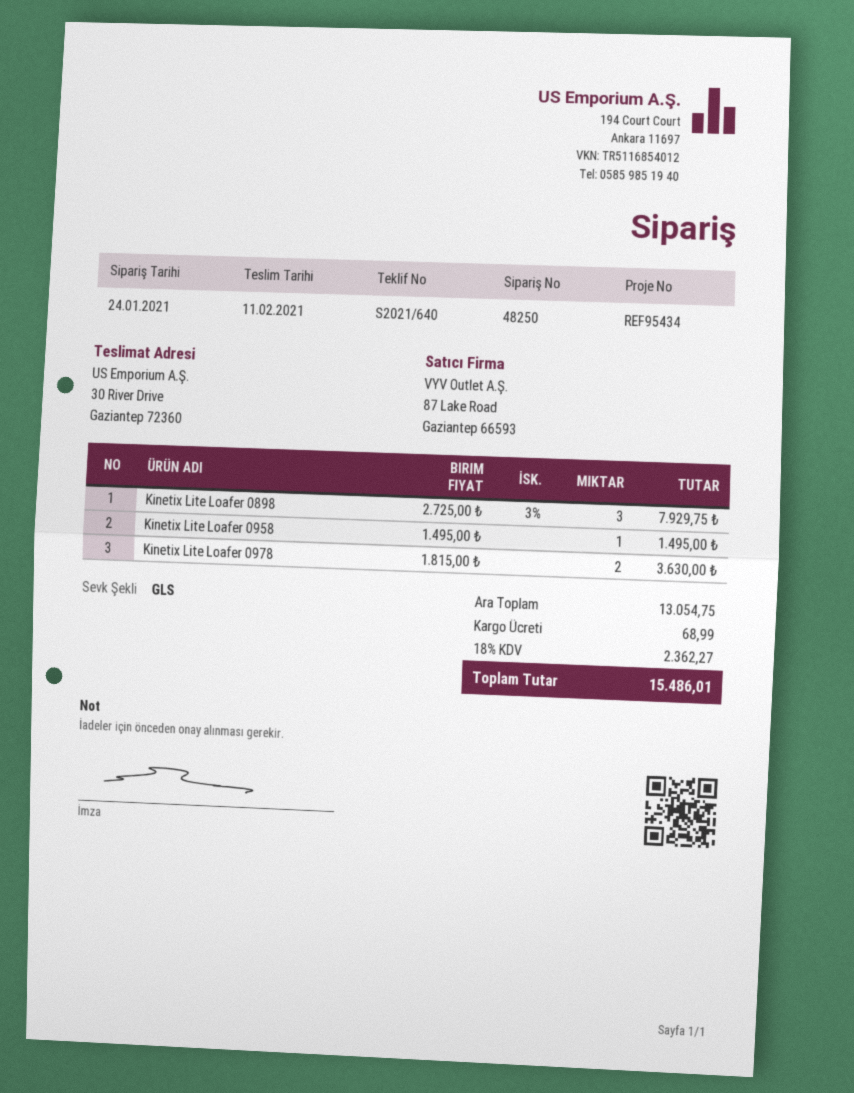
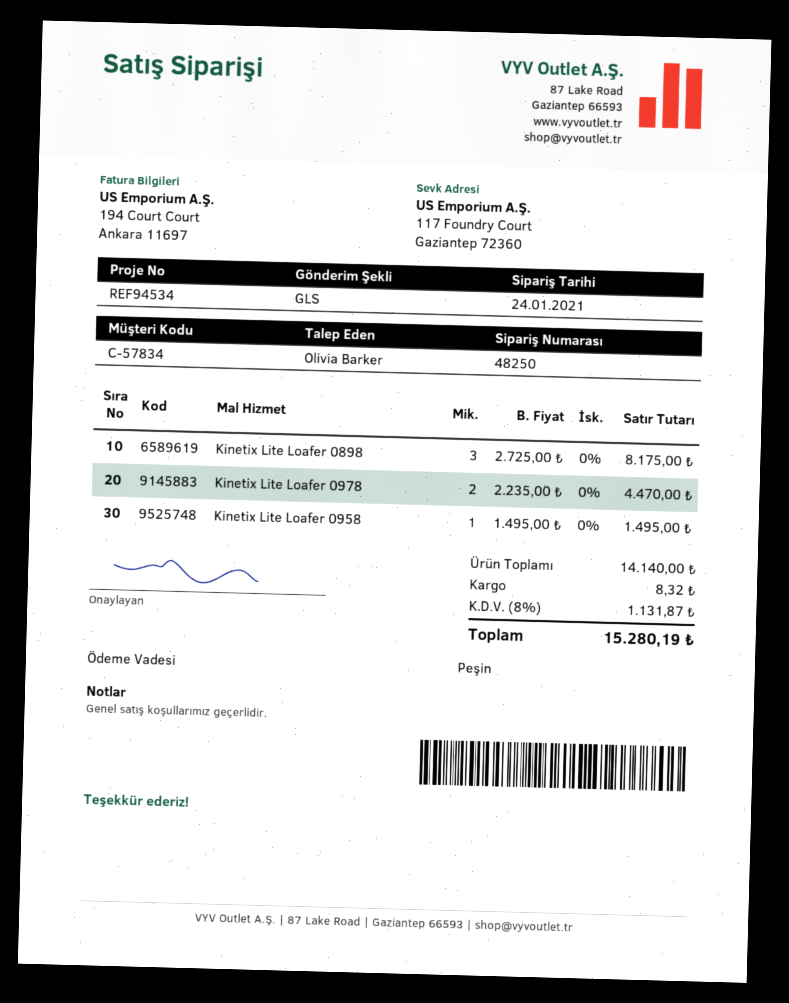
reference: REF95434 -> REF94534
ship to: 30 River Drive, Gaziantep 72360 -> 117 Foundry Court, Gaziantep 72360
Kinetix Lite Loafer 0898: 3 x 2725.00 - 3% = 7929.75 -> 3 x 2725.00 = 8175.00
Kinetix Lite Loafer 0978: 2 x 1815.00 = 3630.00 -> 2 x 2235.00 = 4470.00
subtotal: 13054.75 -> 14140.00
shipping: 68.99 -> 8.32
tax: 18% = 2362.27 -> 8% = 1131.87
total: 15486.01 -> 15280.19

